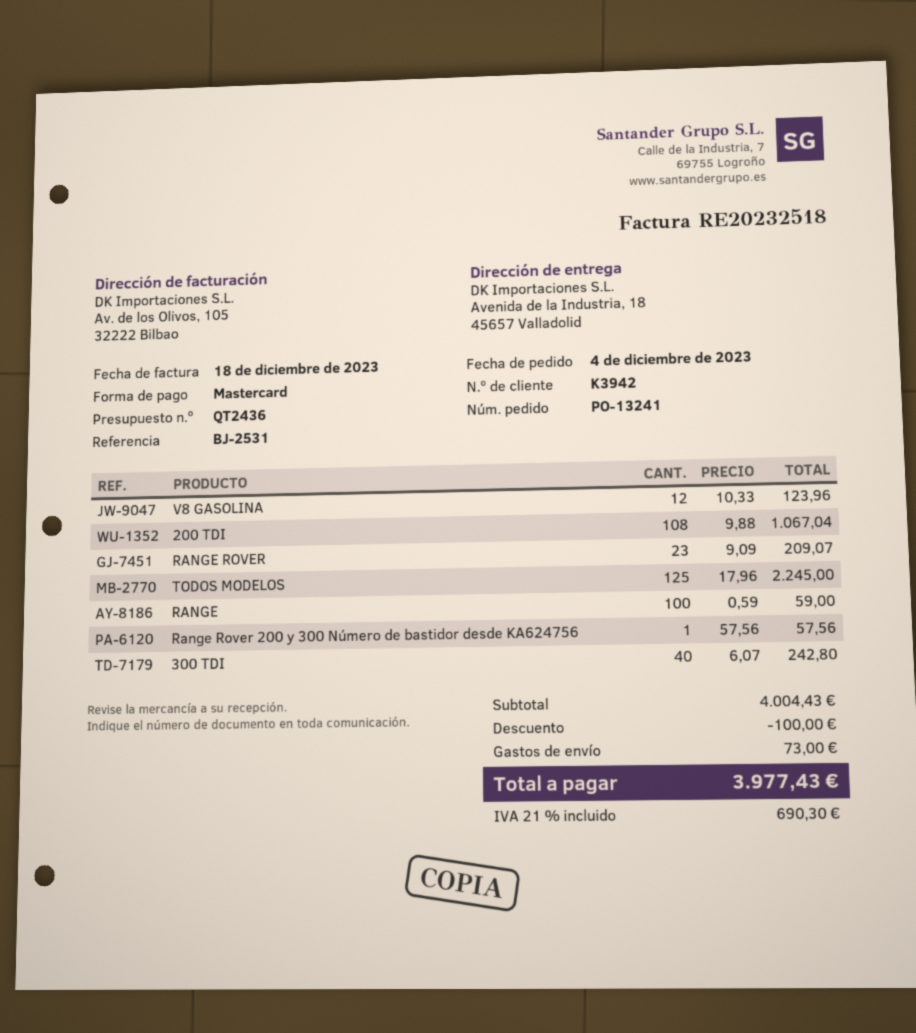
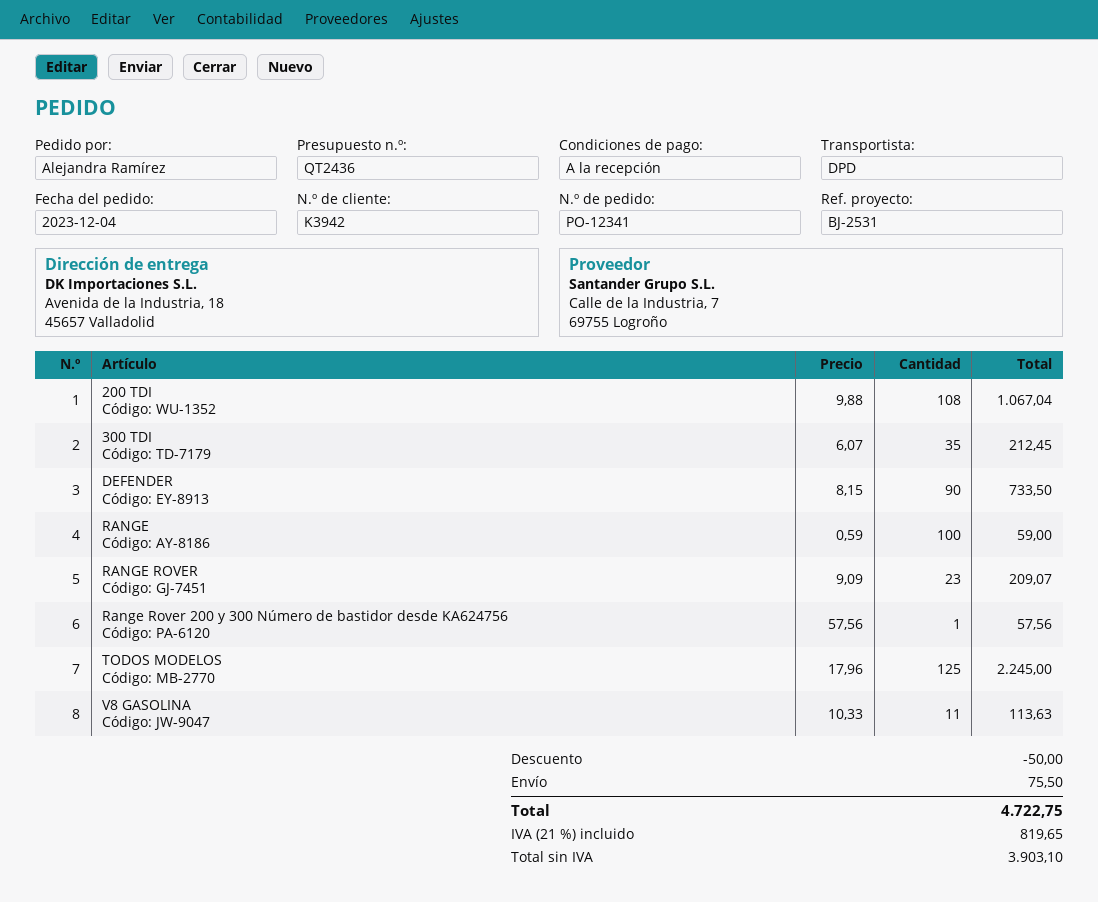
order number: PO-13241 -> PO-12341
V8 GASOLINA: 12 x 10.33 = 123.96 -> 11 x 10.33 = 113.63
300 TDI: 40 x 6.07 = 242.80 -> 35 x 6.07 = 212.45
DEFENDER: none -> 90 x 8.15 = 733.50
discount: 100.00 -> 50.00
shipping: 73.00 -> 75.50
tax: 21% = 690.30 -> 21% = 819.65
total: 3977.43 -> 4722.75

